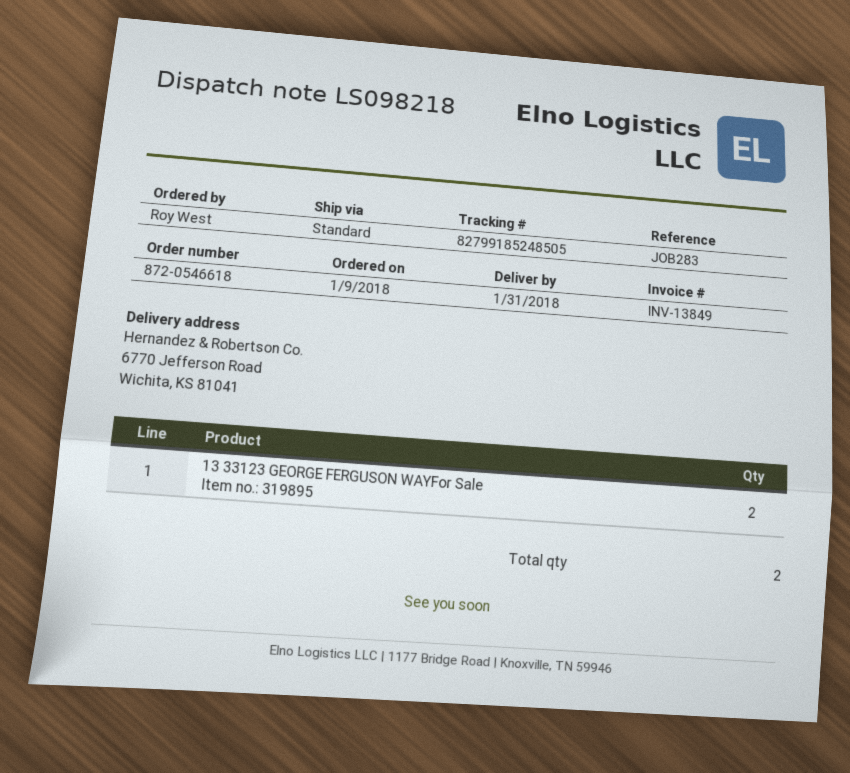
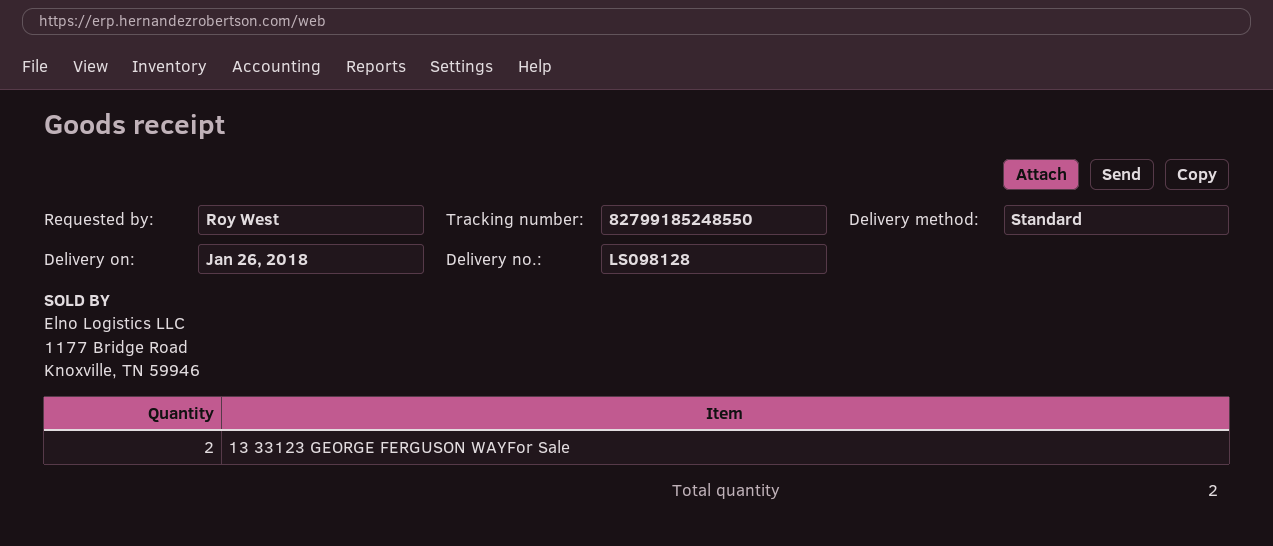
delivery note number: LS098218 -> LS098128
delivery date: 2018-01-31 -> 2018-01-26
tracking number: 82799185248505 -> 82799185248550

